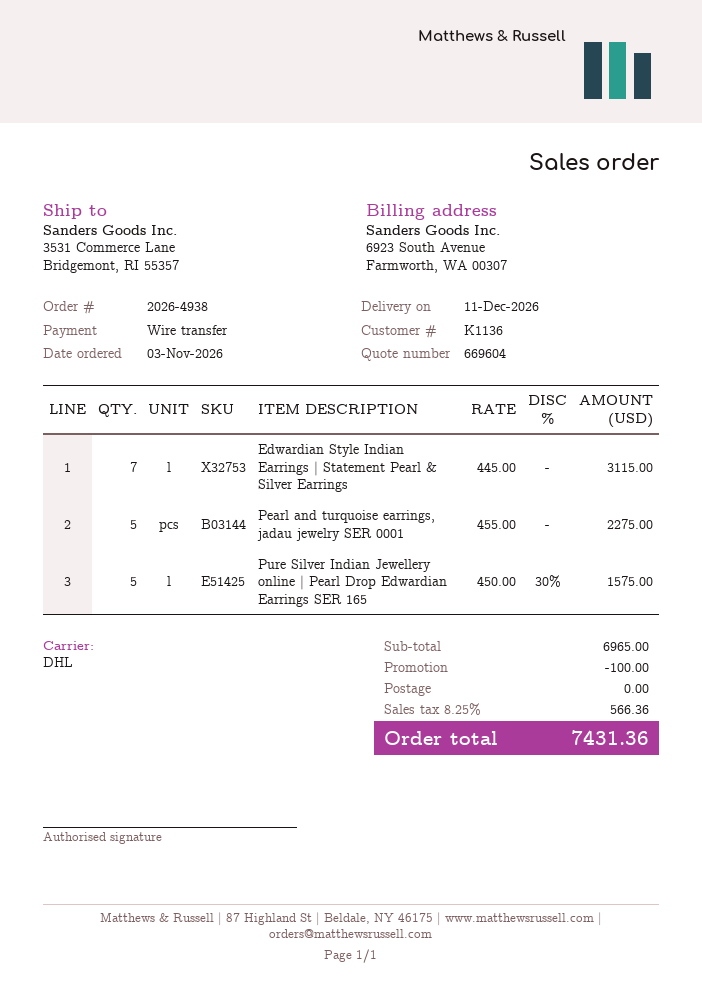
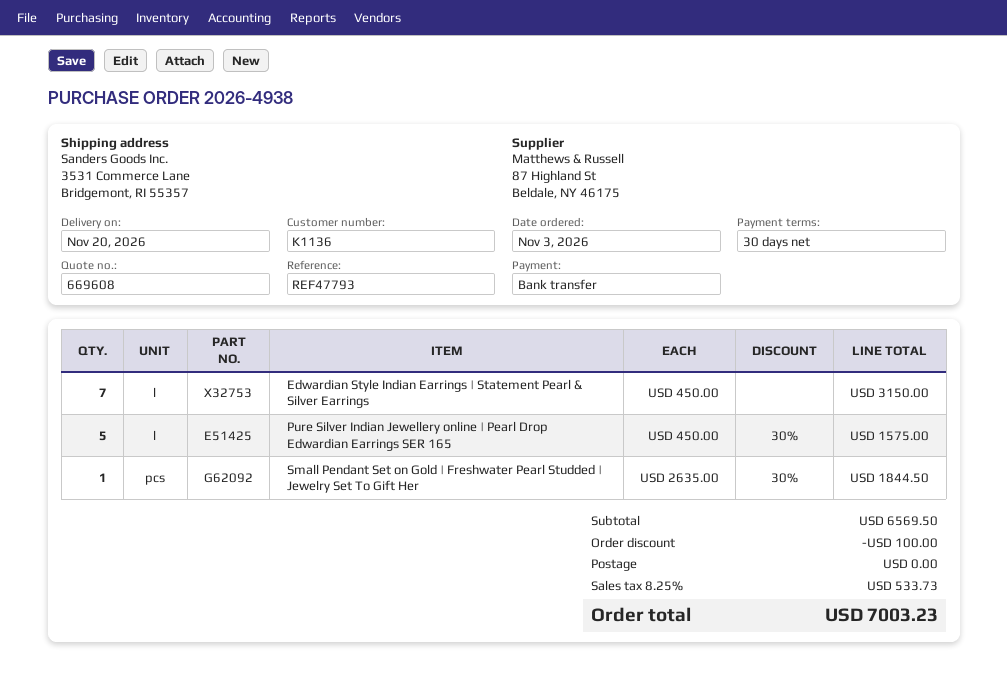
quote number: 669604 -> 669608
delivery date: 2026-12-11 -> 2026-11-20
Edwardian Style Indian Earrings | Statement Pearl & Silver Earrings: 7 x 445.00 = 3115.00 -> 7 x 450.00 = 3150.00
Pearl and turquoise earrings, jadau jewelry SER 0001: 5 x 455.00 = 2275.00 -> none
Small Pendant Set on Gold | Freshwater Pearl Studded | Jewelry Set To Gift Her: none -> 1 x 2635.00 - 30% = 1844.50
subtotal: 6965.00 -> 6569.50
tax: 8.25% = 566.36 -> 8.25% = 533.73
total: 7431.36 -> 7003.23

